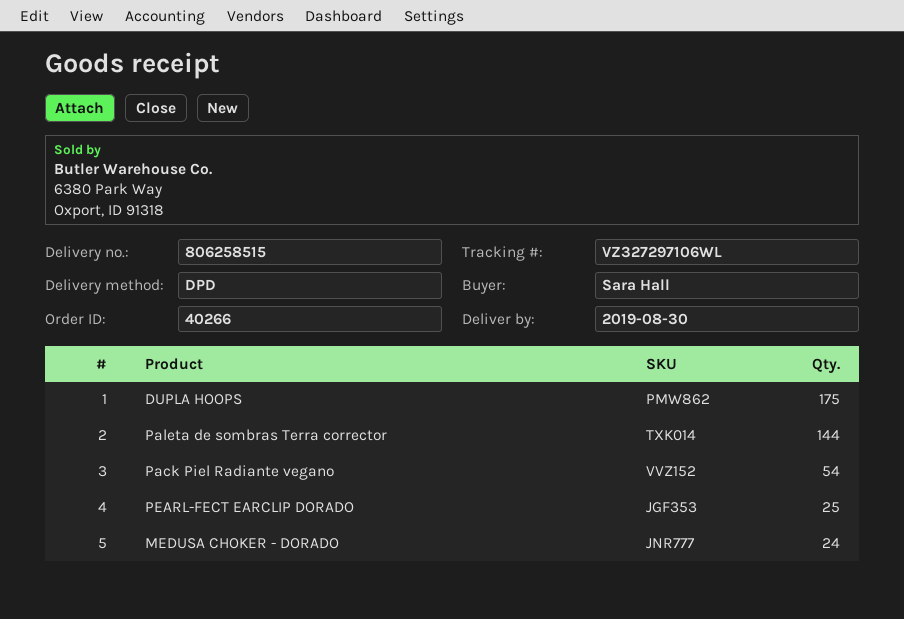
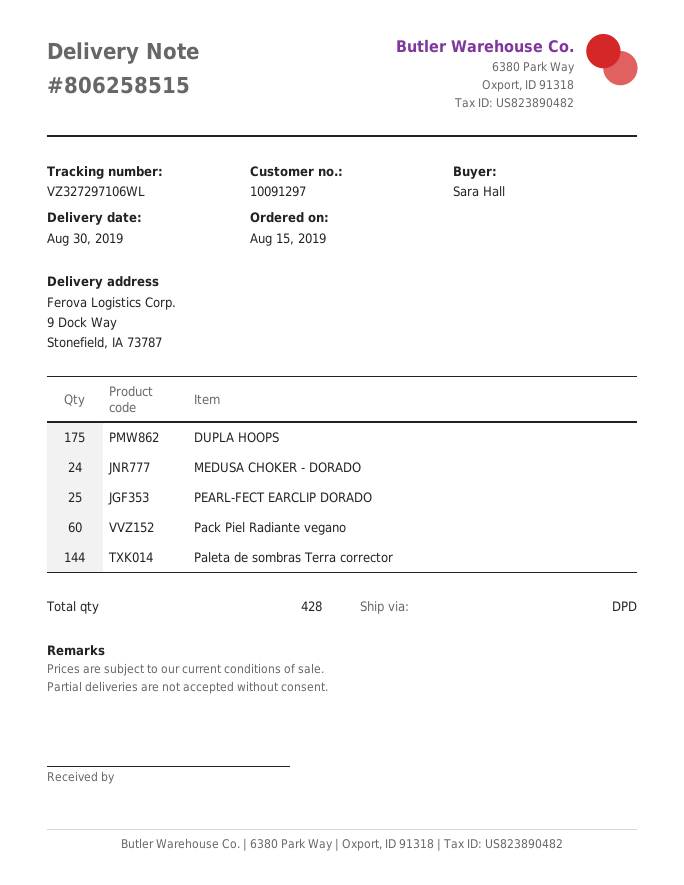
Pack Piel Radiante vegano: 54 -> 60

